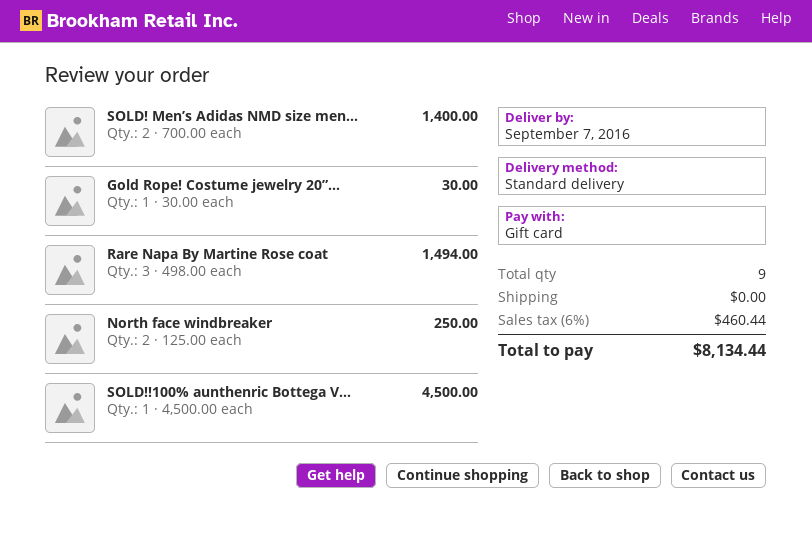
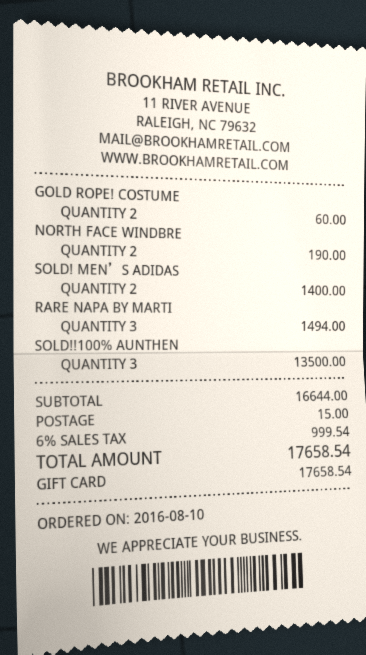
Gold Rope! Costume jewelry 20”...: 1 for 30.00 -> 2 for 60.00
North face windbreaker: 2 for 250.00 -> 2 for 190.00
SOLD!!100% aunthenric Bottega V...: 1 for 4500.00 -> 3 for 13500.00
shipping: 0.00 -> 15.00
tax: 6% = 460.44 -> 6% = 999.54
total: 8134.44 -> 17658.54

